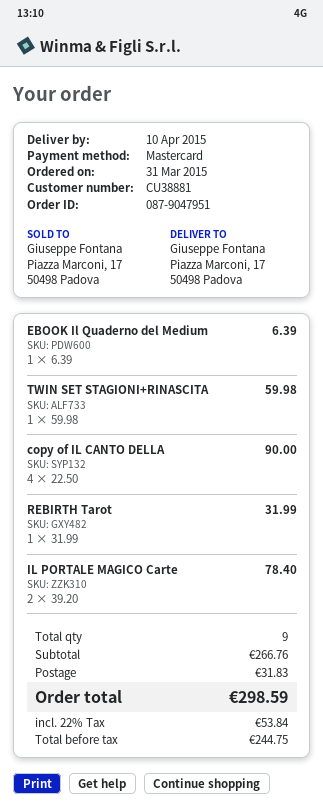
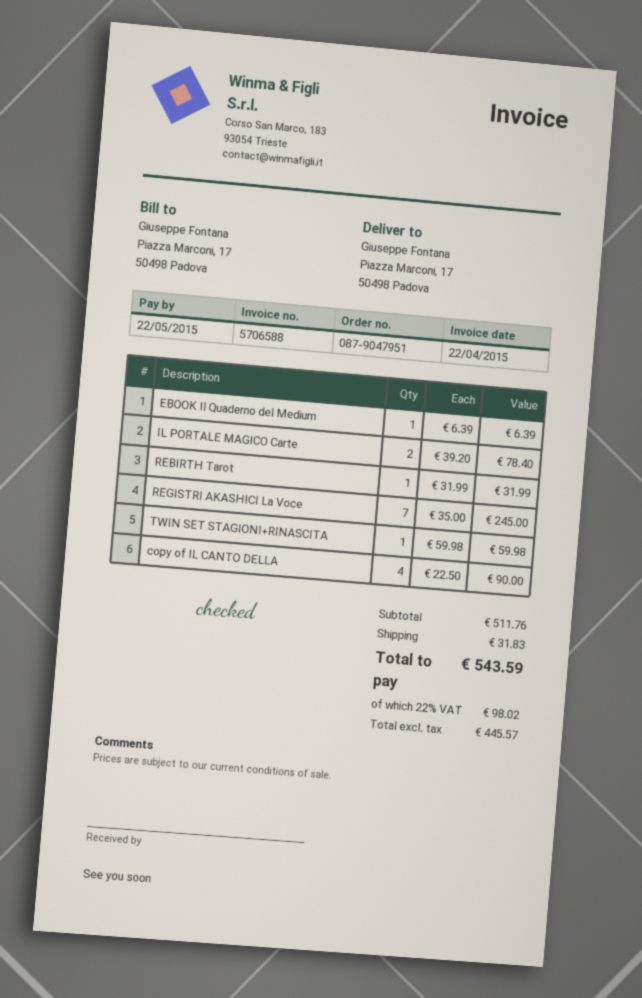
REGISTRI AKASHICI La Voce: none -> 7 x 35.00 = 245.00
subtotal: 266.76 -> 511.76
net: 244.75 -> 445.57
tax: 22% = 53.84 -> 22% = 98.02
total: 298.59 -> 543.59

